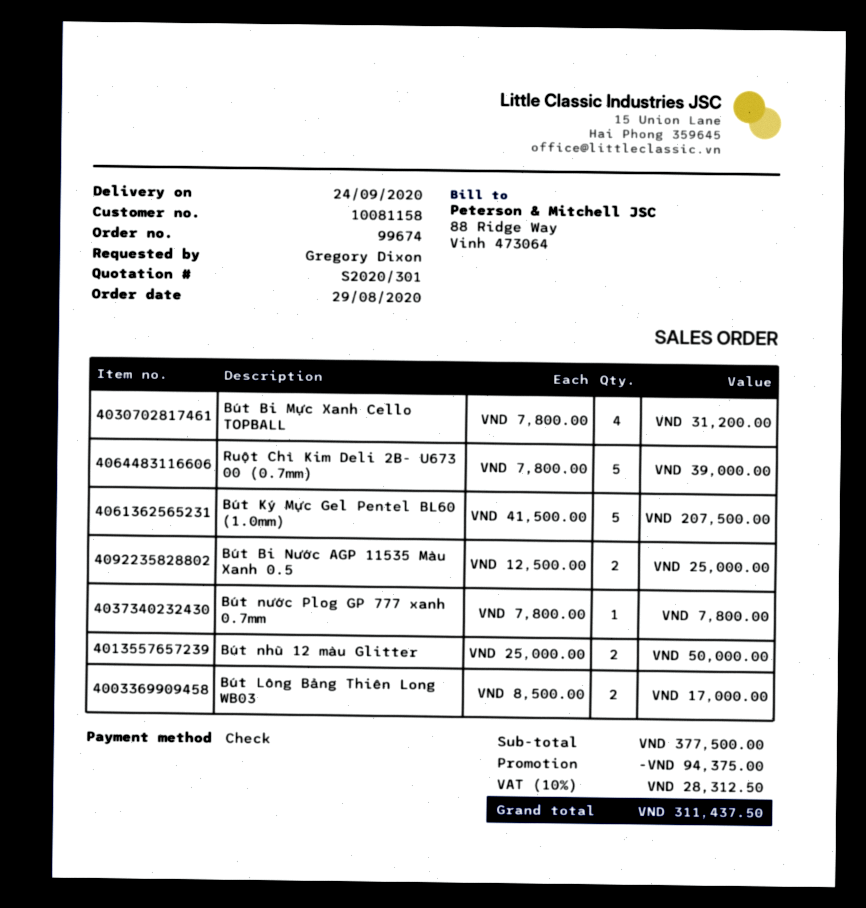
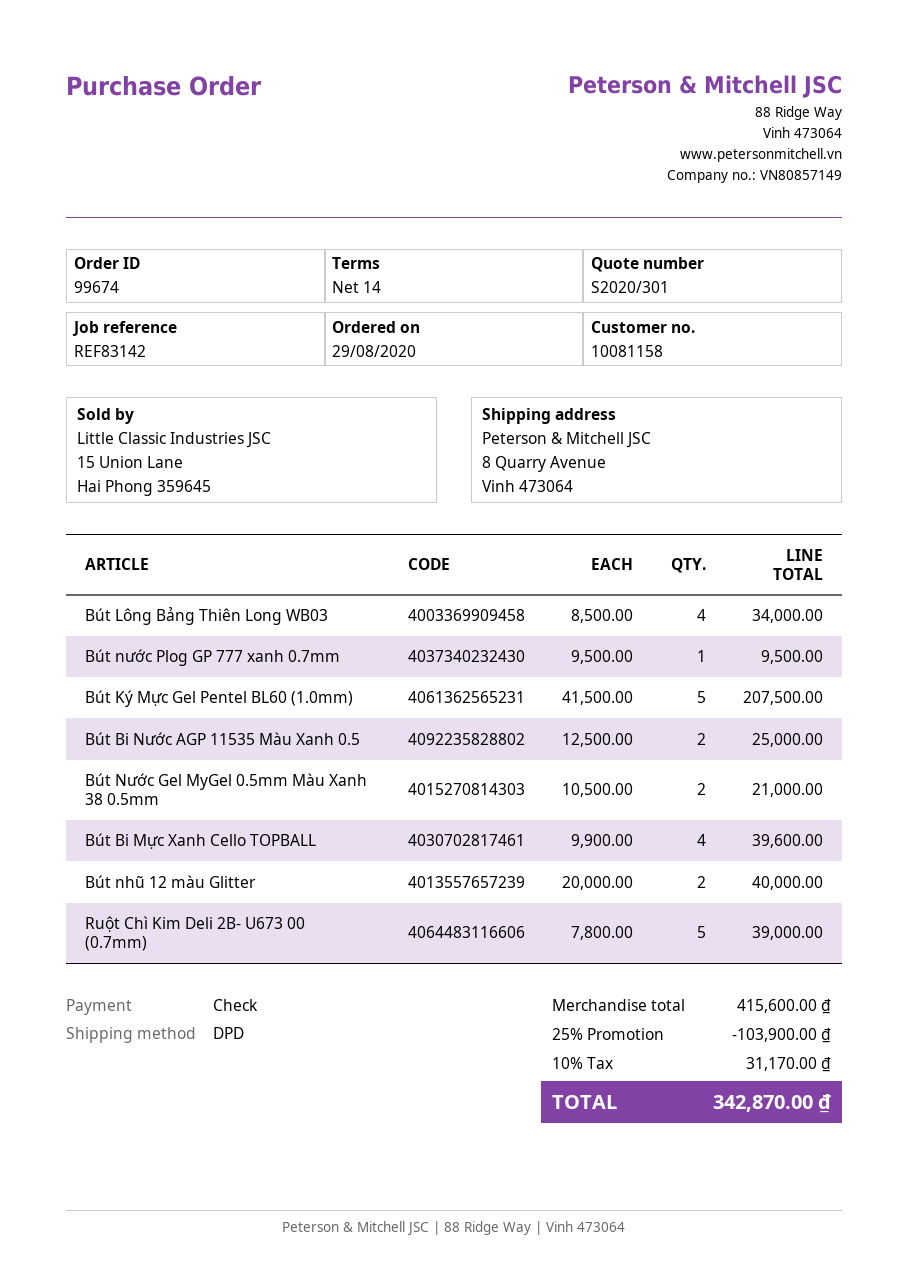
Bút Bi Mực Xanh Cello TOPBALL: 4 x 7800.00 = 31200.00 -> 4 x 9900.00 = 39600.00
Bút nước Plog GP 777 xanh 0.7mm: 1 x 7800.00 = 7800.00 -> 1 x 9500.00 = 9500.00
Bút nhũ 12 màu Glitter: 2 x 25000.00 = 50000.00 -> 2 x 20000.00 = 40000.00
Bút Lông Bảng Thiên Long WB03: 2 x 8500.00 = 17000.00 -> 4 x 8500.00 = 34000.00
Bút Nước Gel MyGel 0.5mm Màu Xanh 38 0.5mm: none -> 2 x 10500.00 = 21000.00
subtotal: 377500.00 -> 415600.00
discount: 94375.00 -> 103900.00
tax: 10% = 28312.50 -> 10% = 31170.00
total: 311437.50 -> 342870.00

